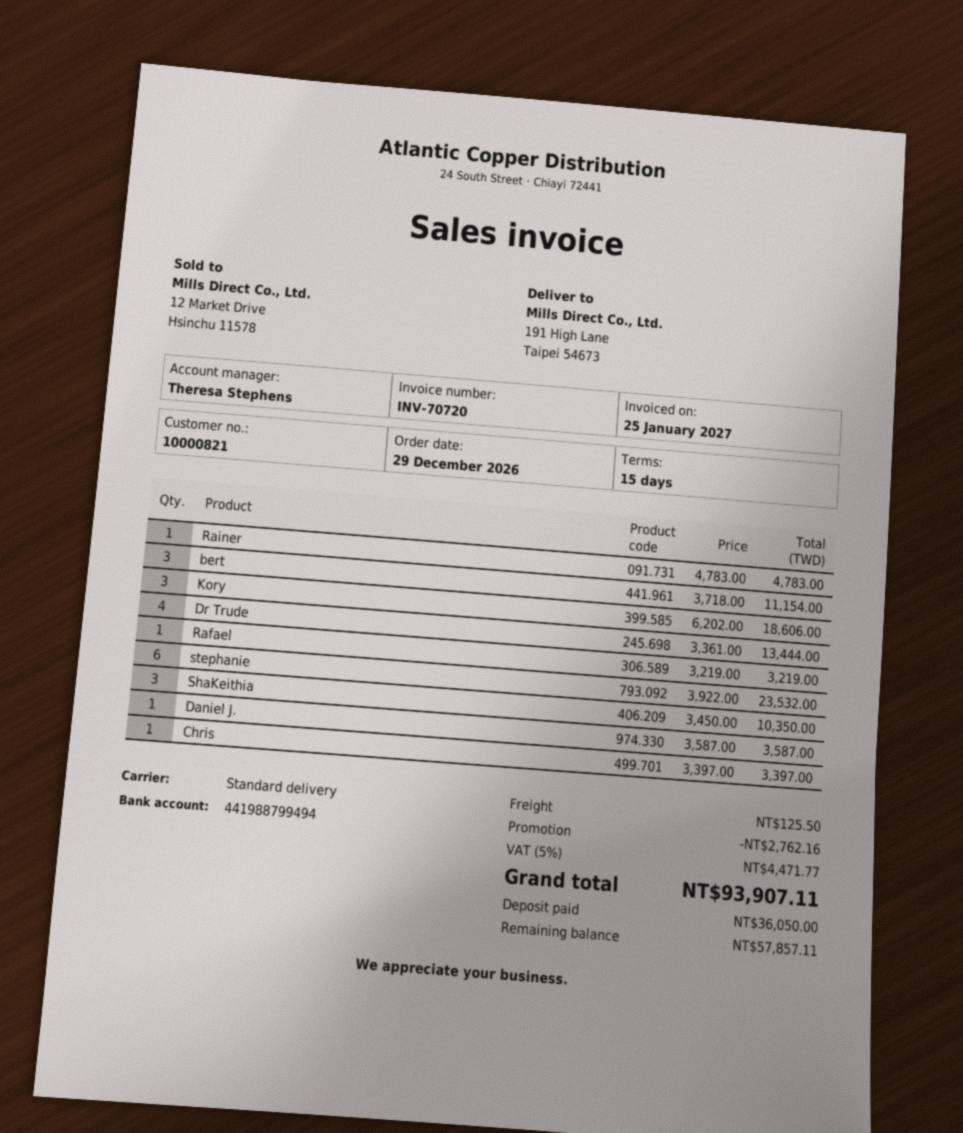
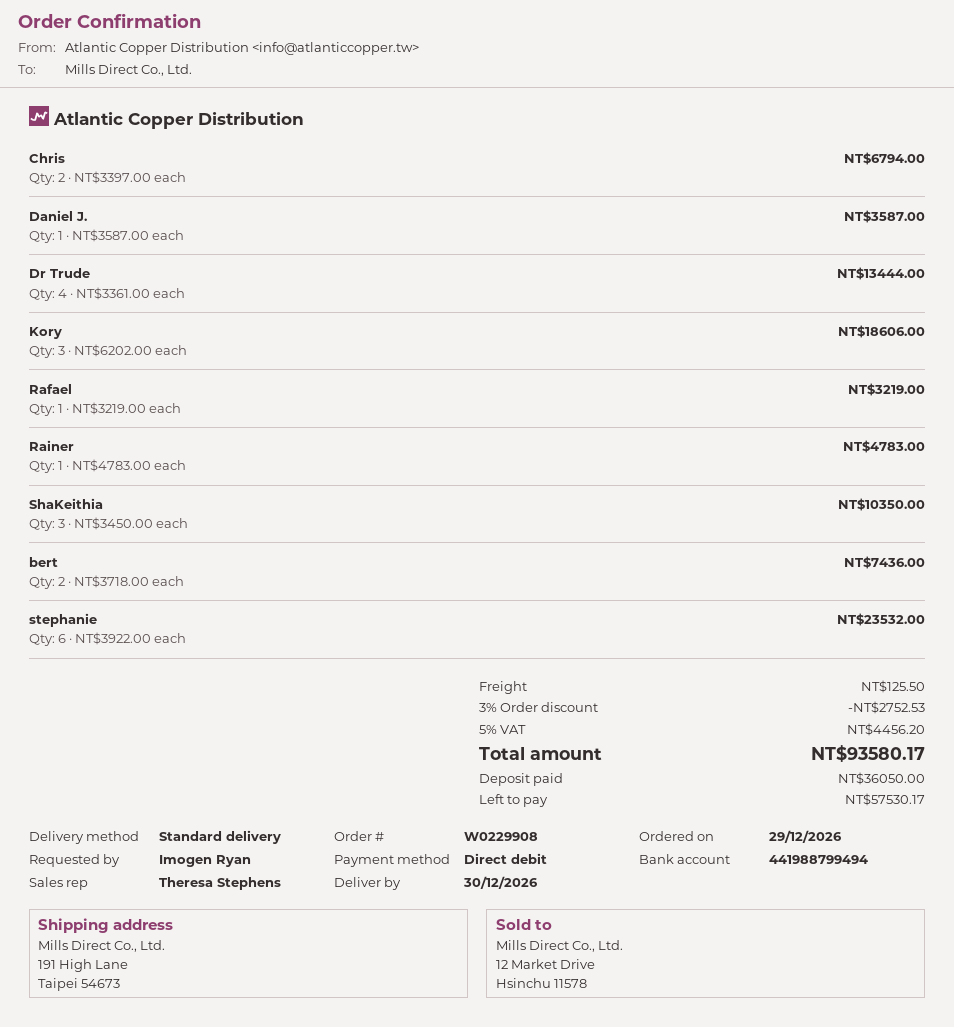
bert: 3 x 3718.00 = 11154.00 -> 2 x 3718.00 = 7436.00
Chris: 1 x 3397.00 = 3397.00 -> 2 x 3397.00 = 6794.00
discount: 2762.16 -> 2752.53
tax: 5% = 4471.77 -> 5% = 4456.20
total: 93907.11 -> 93580.17
balance: 57857.11 -> 57530.17

